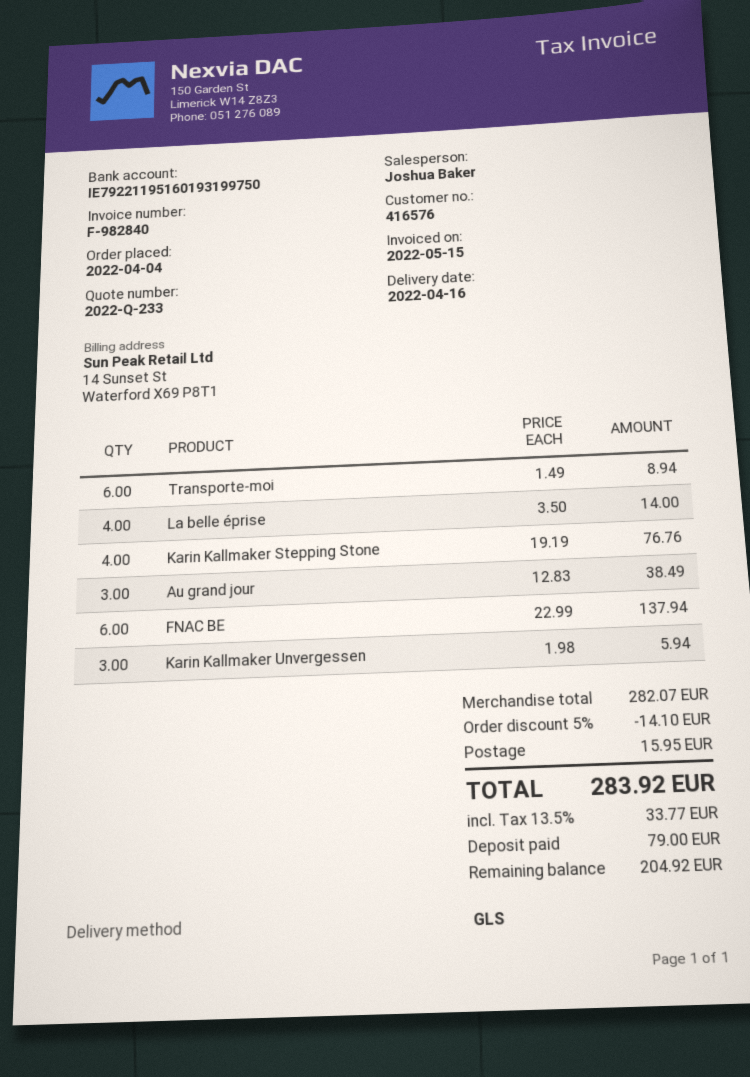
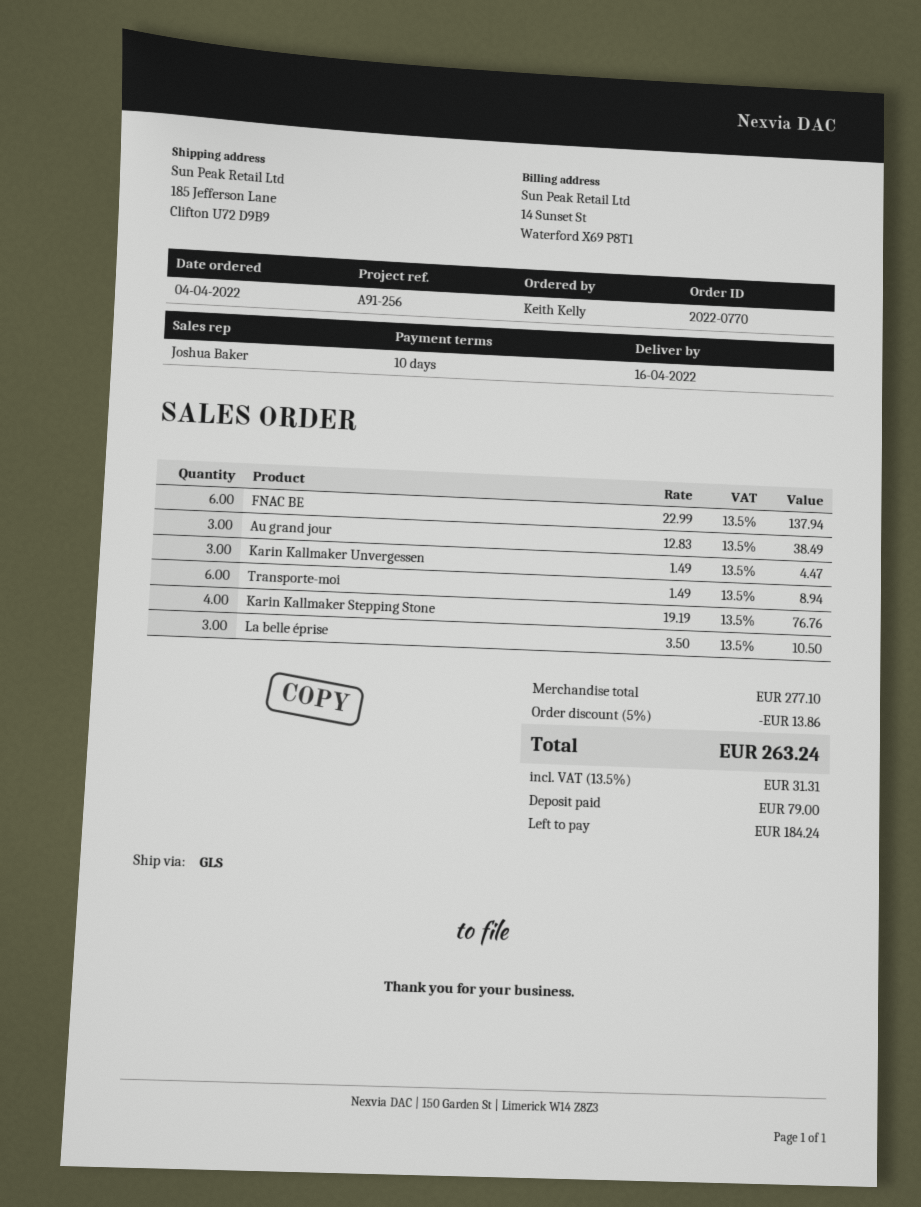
La belle éprise: 4 x 3.50 = 14.00 -> 3 x 3.50 = 10.50
Karin Kallmaker Unvergessen: 3 x 1.98 = 5.94 -> 3 x 1.49 = 4.47
subtotal: 282.07 -> 277.10
discount: 5% = 14.10 -> 5% = 13.86
shipping: 15.95 -> none
tax: 13.5% = 33.77 -> 13.5% = 31.31
total: 283.92 -> 263.24
balance: 204.92 -> 184.24

